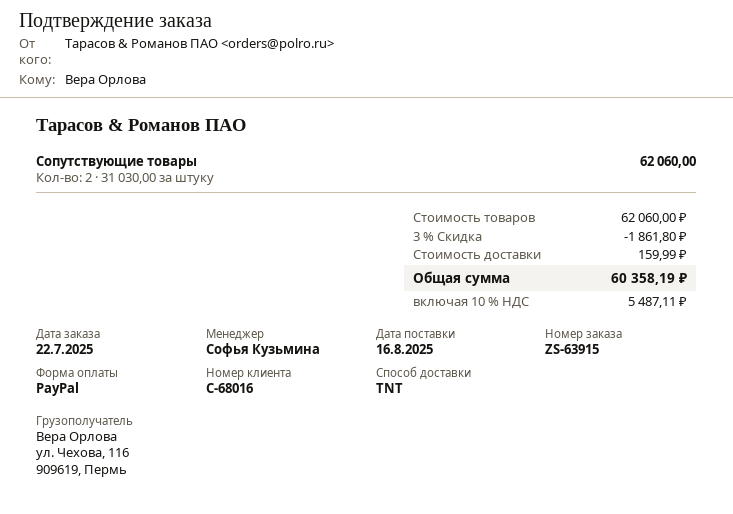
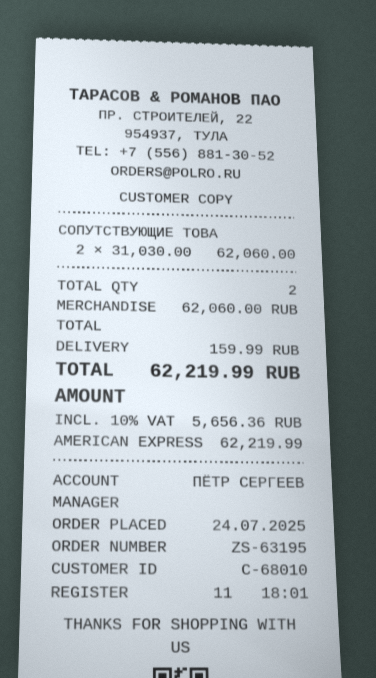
order number: ZS-63915 -> ZS-63195
order date: 2025-07-22 -> 2025-07-24
customer number: C-68016 -> C-68010
sales rep: Софья Кузьмина -> ПЁТР СЕРГЕЕВ
payment method: PayPal -> American Express
discount: 3% = 1861.80 -> none
tax: 10% = 5487.11 -> 10% = 5656.36
total: 60358.19 -> 62219.99

